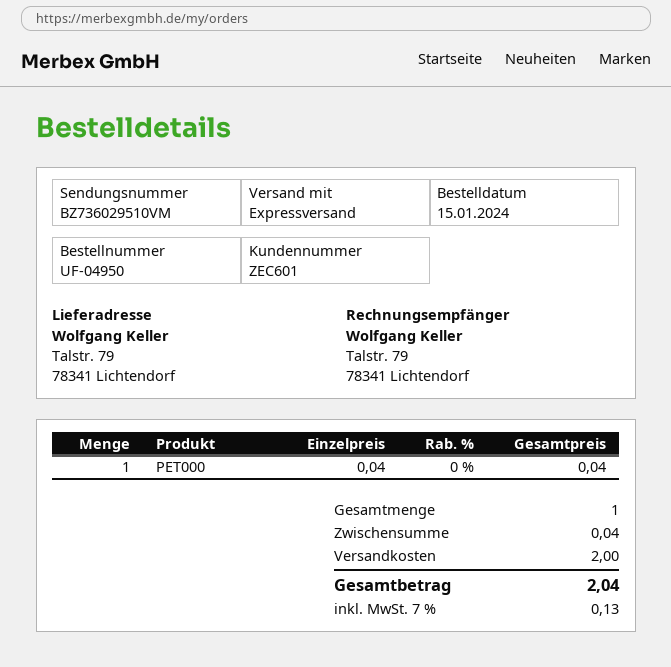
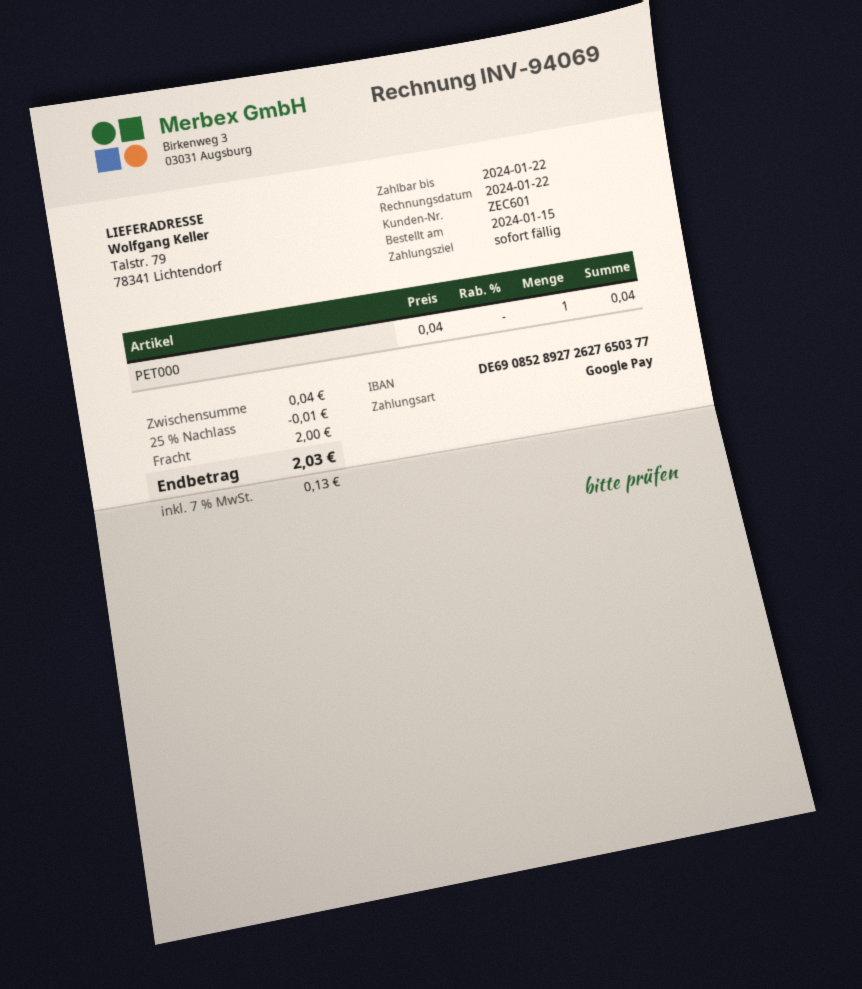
discount: none -> 25% = 0.01
total: 2.04 -> 2.03

